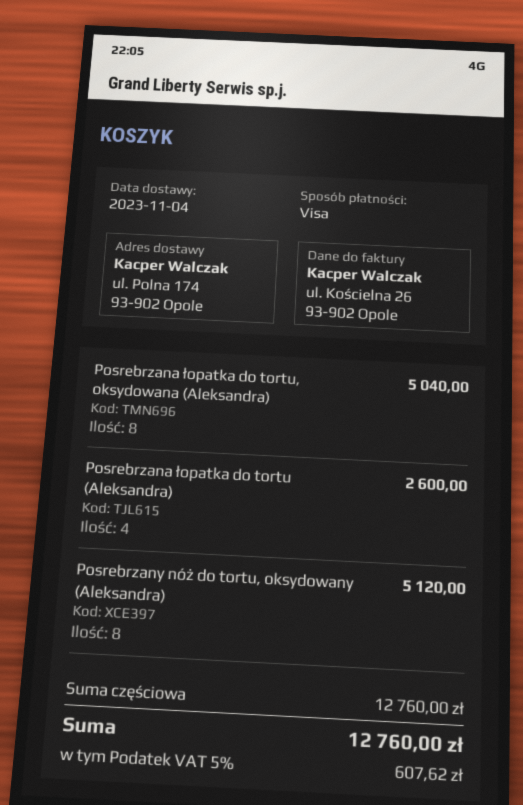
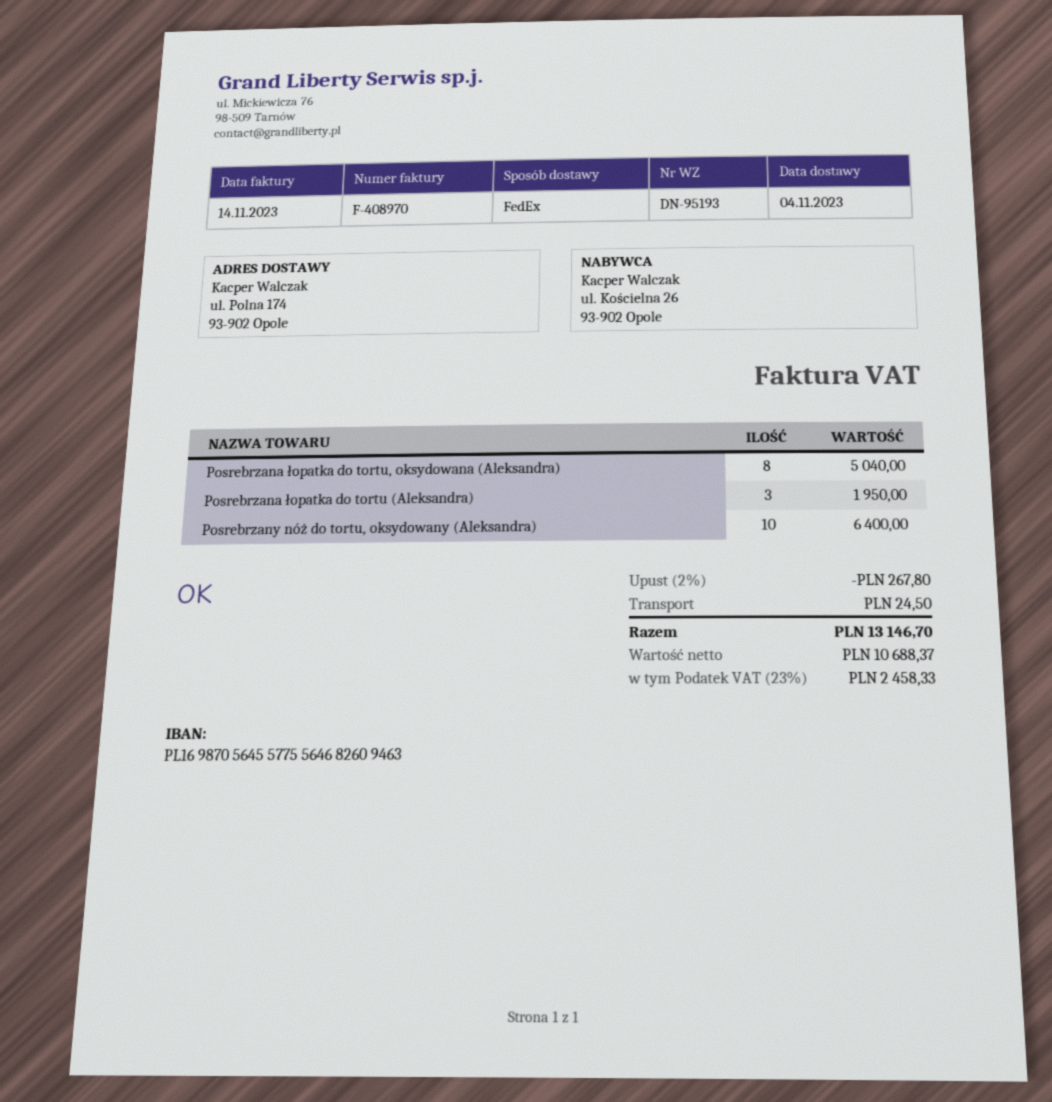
Posrebrzana łopatka do tortu (Aleksandra): 4 for 2600.00 -> 3 for 1950.00
Posrebrzany nóż do tortu, oksydowany (Aleksandra): 8 for 5120.00 -> 10 for 6400.00
discount: none -> 2% = 267.80
shipping: none -> 24.50
tax: 5% = 607.62 -> 23% = 2458.33
total: 12760.00 -> 13146.70

